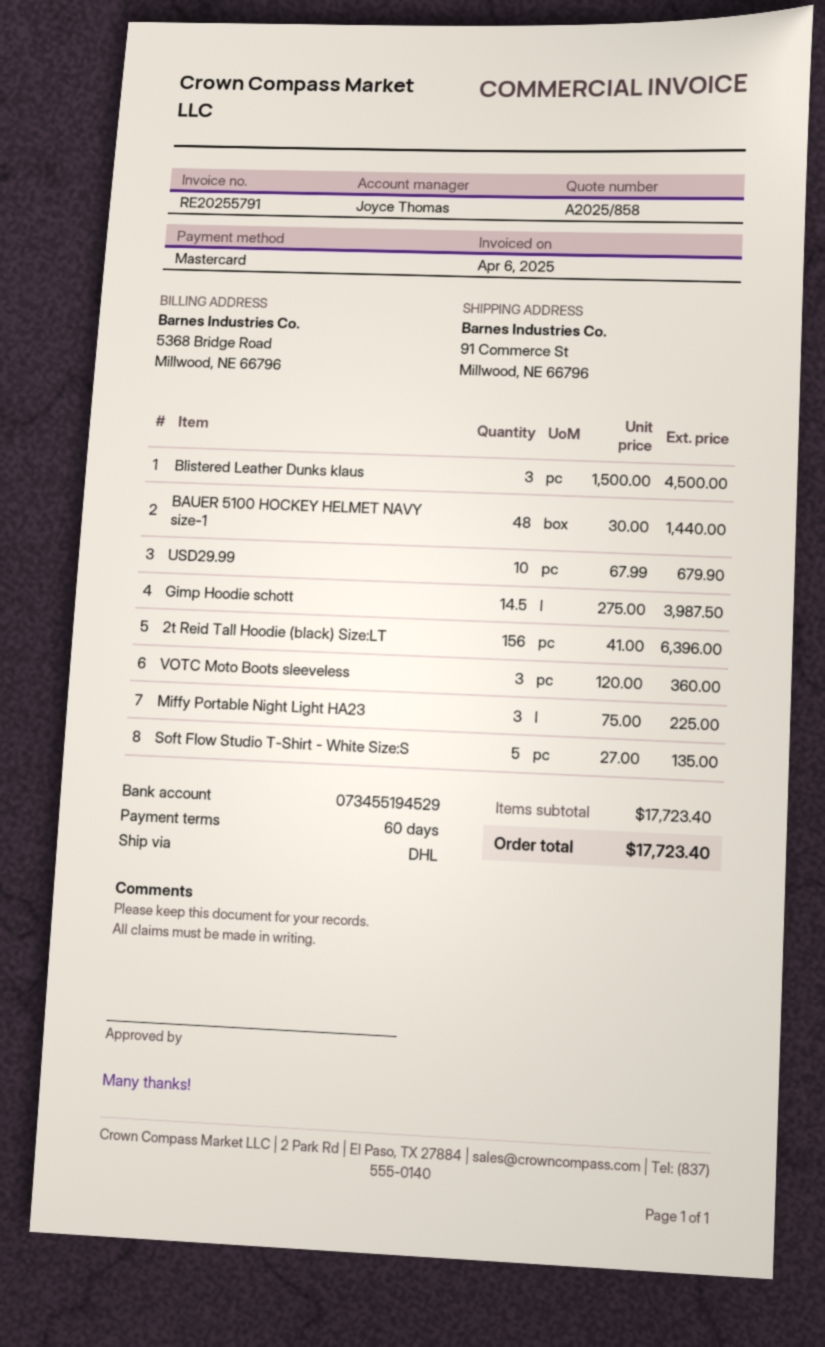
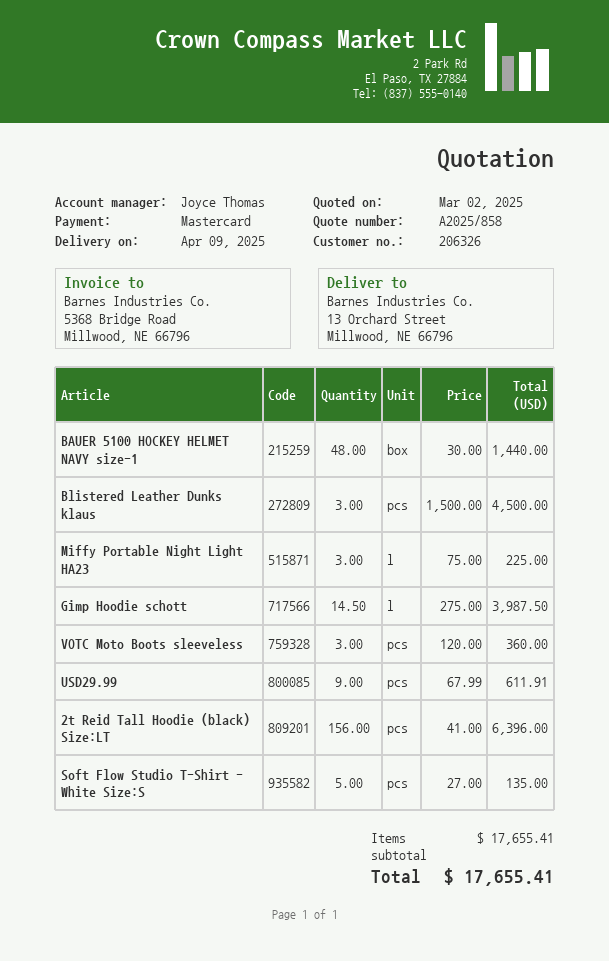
ship to: 91 Commerce St, Millwood, NE 66796 -> 13 Orchard Street, Millwood, NE 66796
USD29.99: 10 x 67.99 = 679.90 -> 9 x 67.99 = 611.91
subtotal: 17723.40 -> 17655.41
total: 17723.40 -> 17655.41

